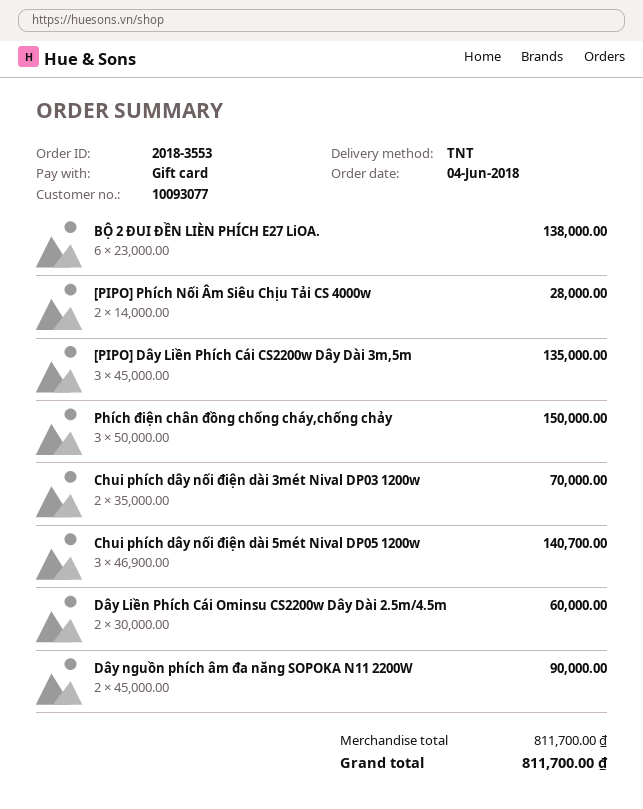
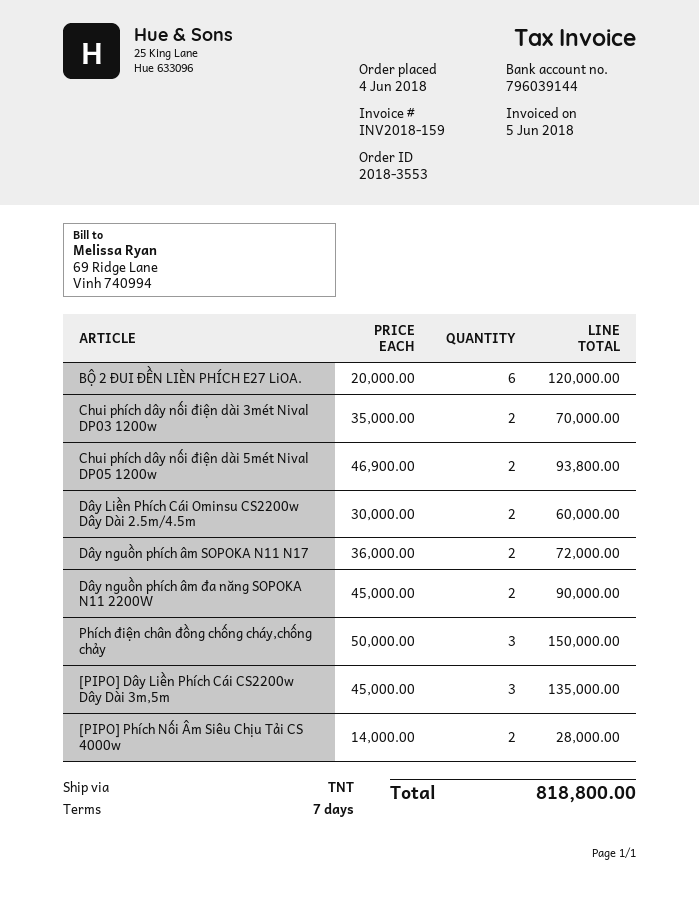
BỘ 2 ĐUI ĐỀN LIÈN PHÍCH E27 LiOA.: 6 x 23000.00 = 138000.00 -> 6 x 20000.00 = 120000.00
Chui phích dây nối điện dài 5mét Nival DP05 1200w: 3 x 46900.00 = 140700.00 -> 2 x 46900.00 = 93800.00
Dây nguồn phích âm SOPOKA N11 N17: none -> 2 x 36000.00 = 72000.00
total: 811700.00 -> 818800.00

